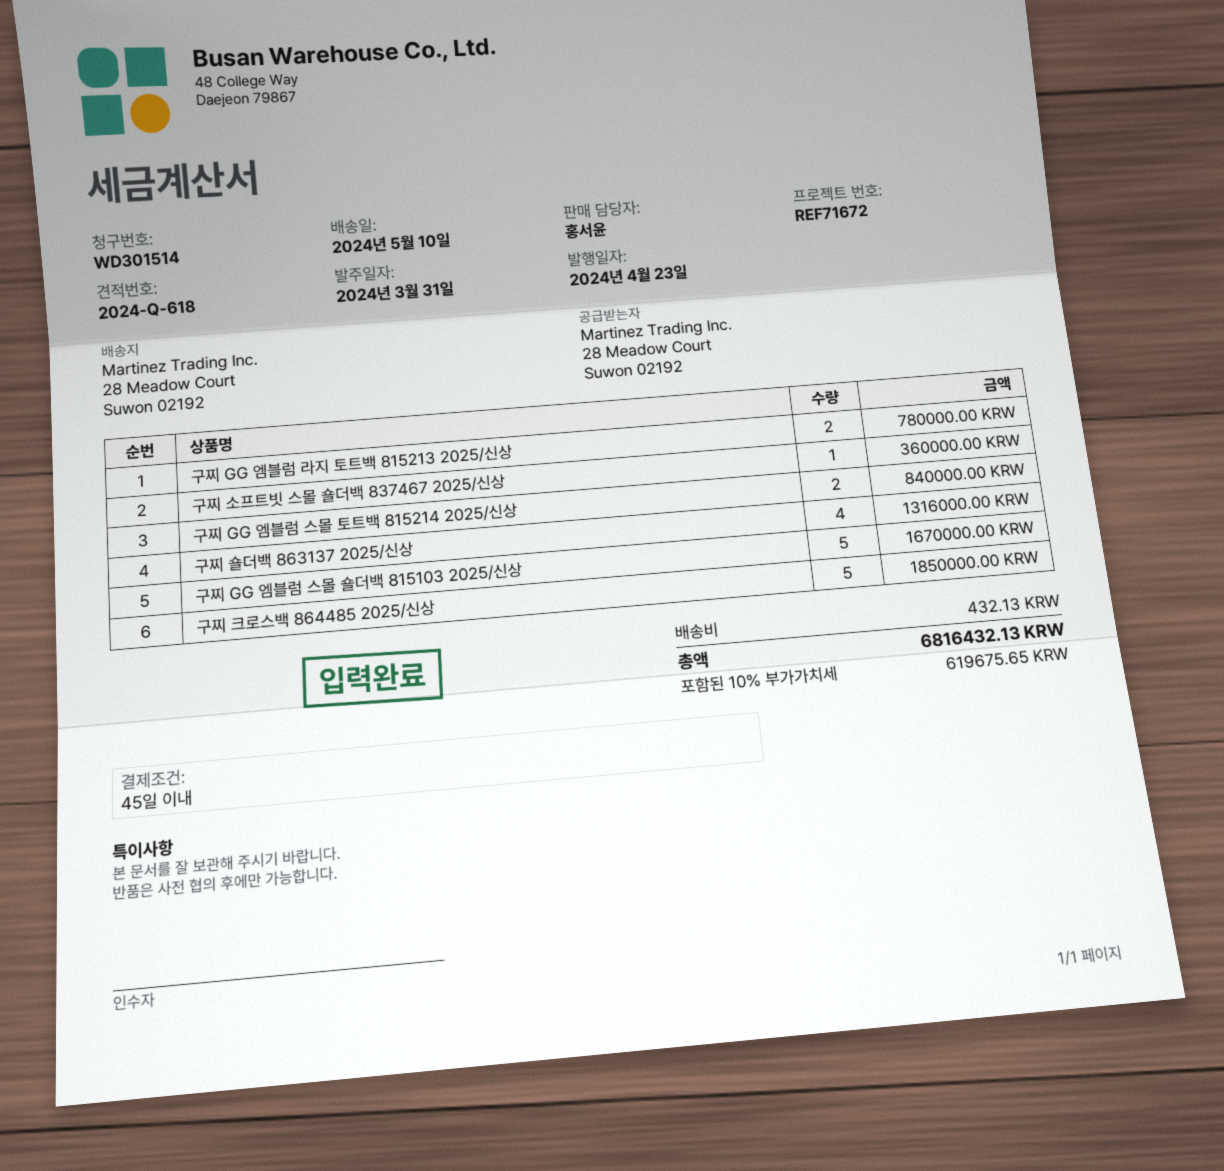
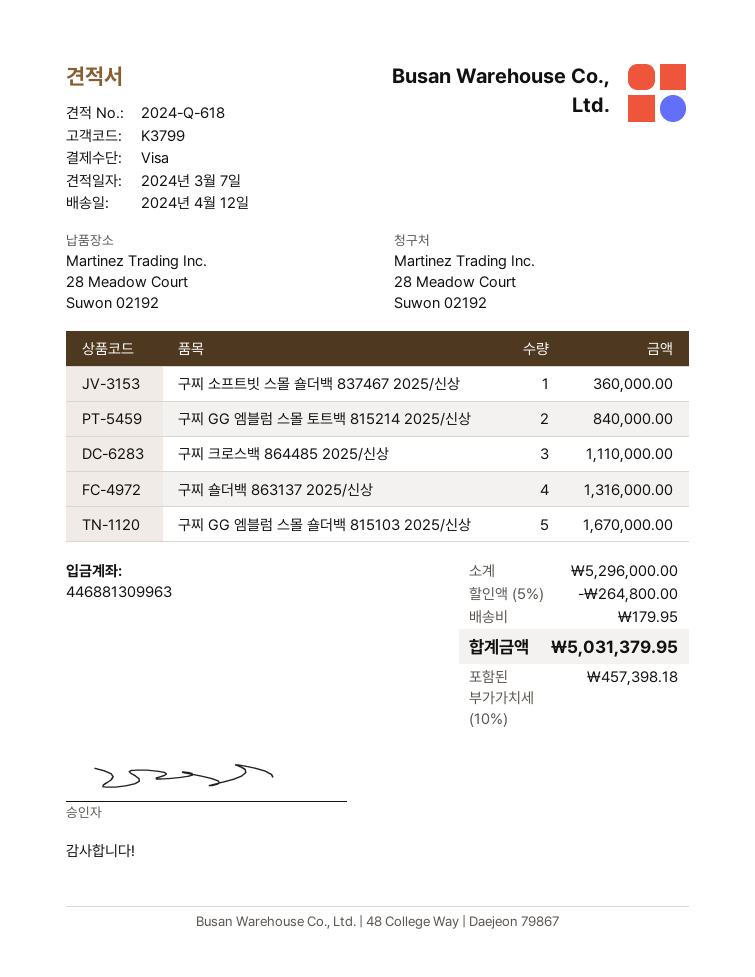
delivery date: 2024-05-10 -> 2024-04-12
구찌 GG 엠블럼 라지 토트백 815213 2025/신상: 2 for 780000.00 -> none
구찌 크로스백 864485 2025/신상: 5 for 1850000.00 -> 3 for 1110000.00
discount: none -> 5% = 264800.00
shipping: 432.13 -> 179.95
tax: 10% = 619675.65 -> 10% = 457398.18
total: 6816432.13 -> 5031379.95

